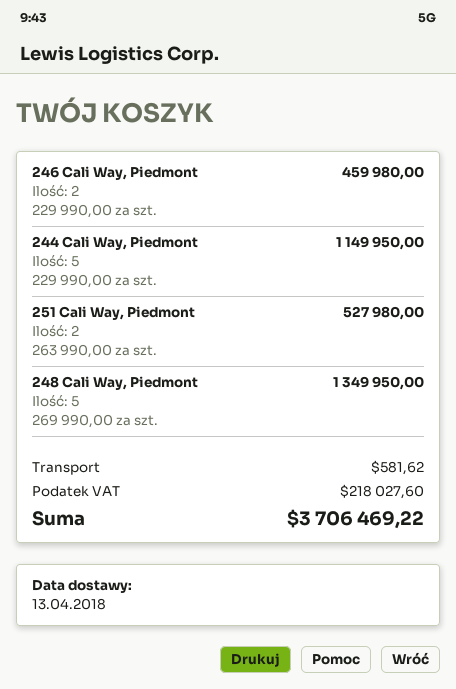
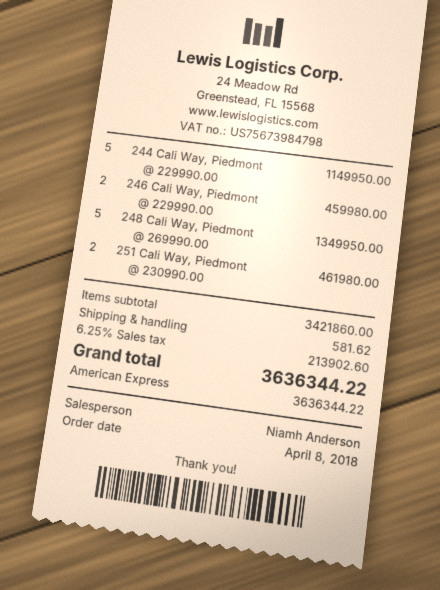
251 Cali Way, Piedmont: 2 x 263990.00 = 527980.00 -> 2 x 230990.00 = 461980.00
tax: 218027.60 -> 213902.60
total: 3706469.22 -> 3636344.22

